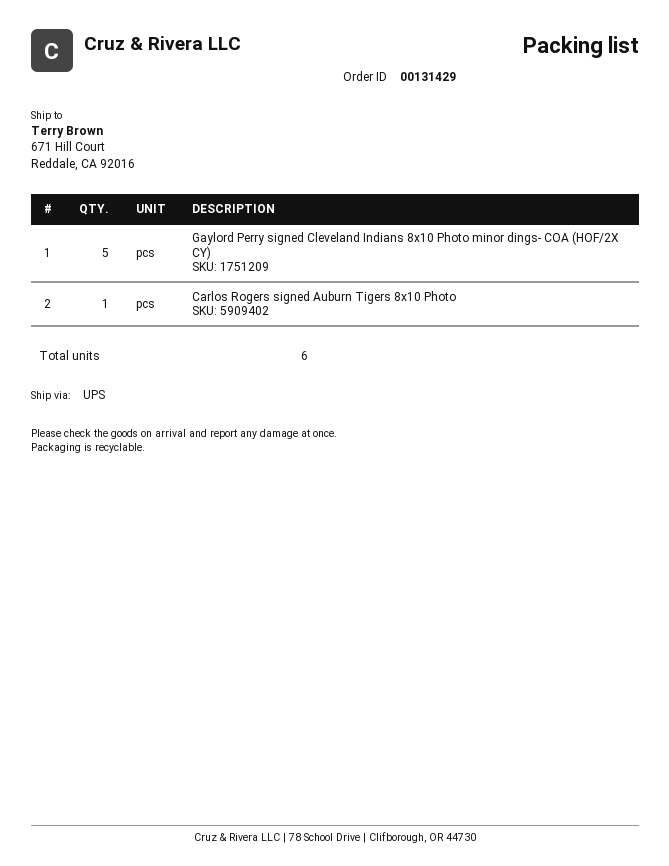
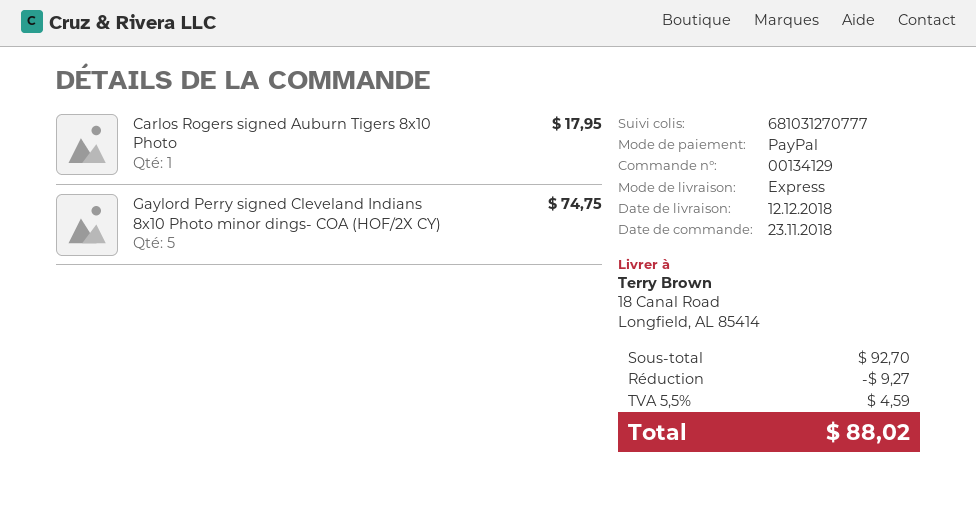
order number: 00131429 -> 00134129
shipping method: UPS -> express
ship to: 671 Hill Court, Reddale, CA 92016 -> 18 Canal Road, Longfield, AL 85414

